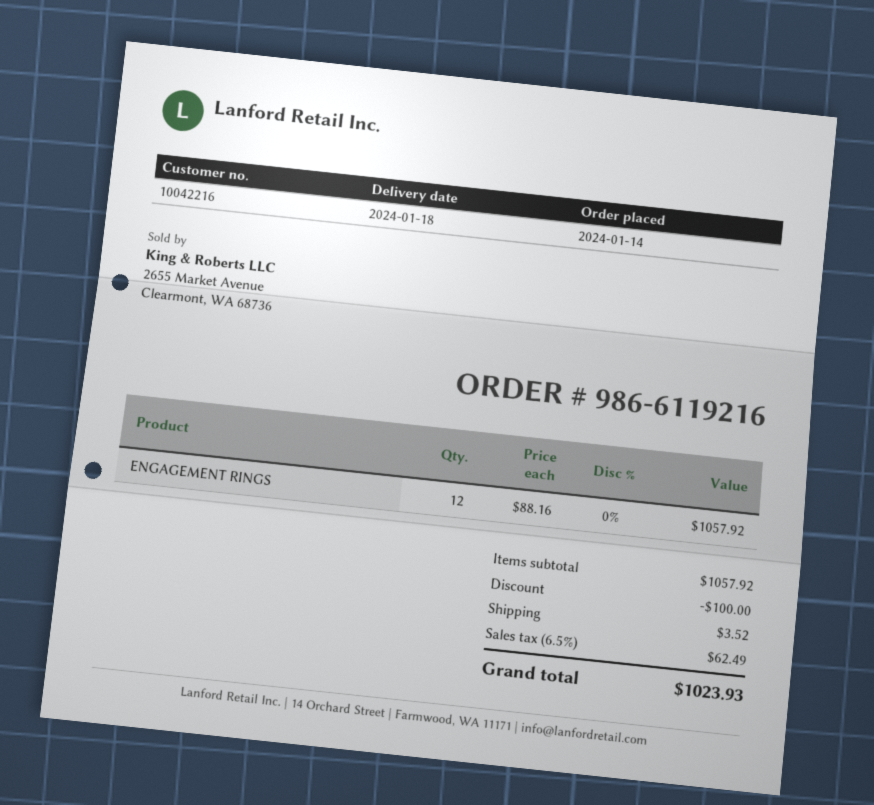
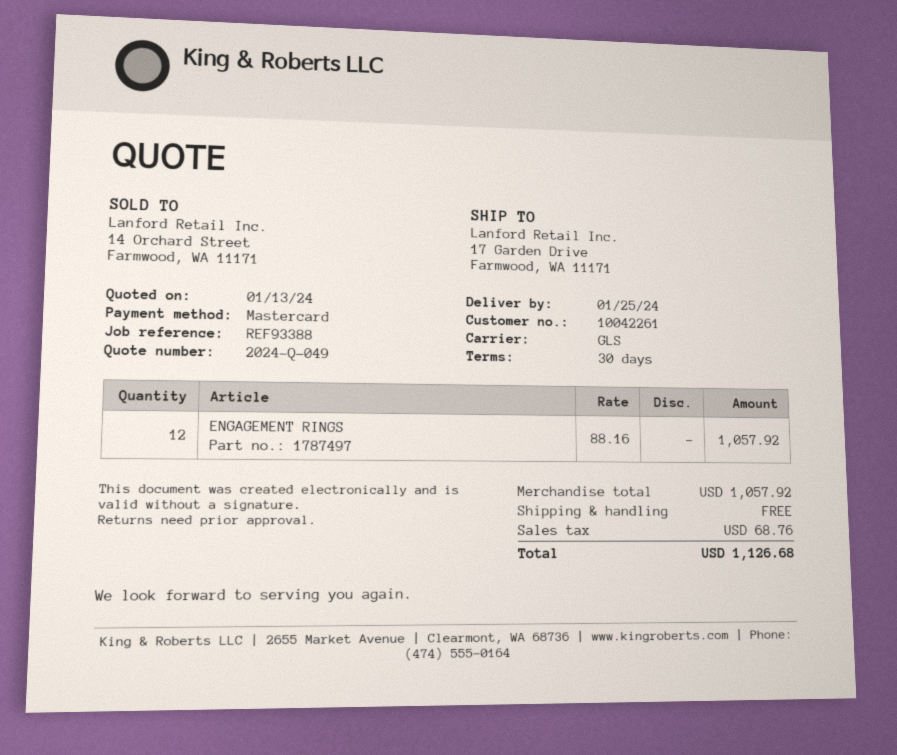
delivery date: 2024-01-18 -> 2024-01-25
customer number: 10042216 -> 10042261
discount: 100.00 -> none
shipping: 3.52 -> 0.00
tax: 62.49 -> 68.76
total: 1023.93 -> 1126.68

